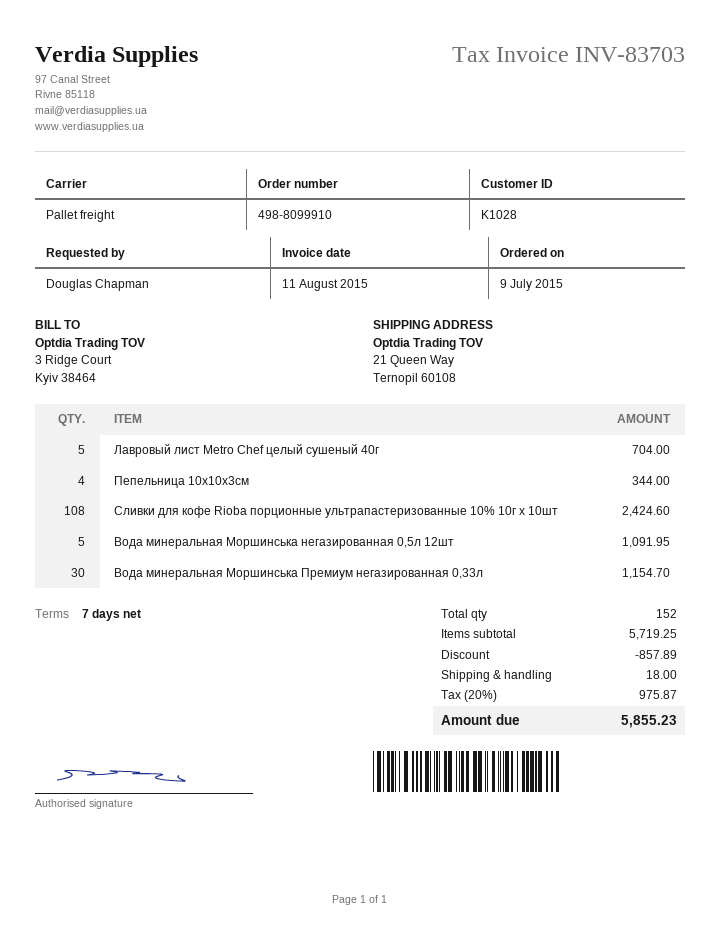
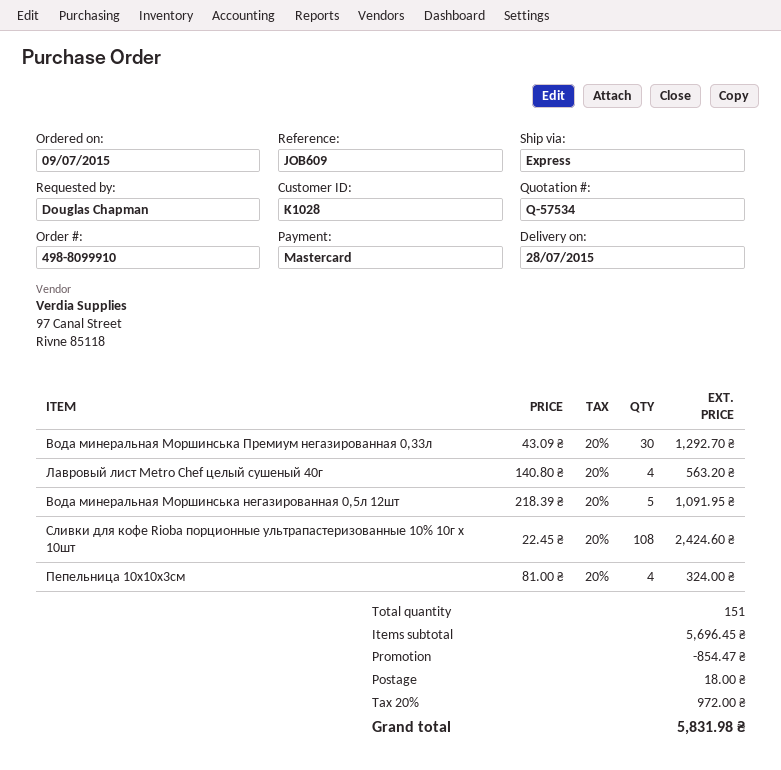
shipping method: pallet freight -> express
Лавровый лист Metro Сhef целый сушеный 40г: 5 for 704.00 -> 4 for 563.20
Пепельница 10х10х3см: 4 for 344.00 -> 4 for 324.00
Вода минеральная Моршинська Премиум негазированная 0,33л: 30 for 1154.70 -> 30 for 1292.70
total quantity: 152 -> 151
subtotal: 5719.25 -> 5696.45
discount: 857.89 -> 854.47
tax: 20% = 975.87 -> 20% = 972.00
total: 5855.23 -> 5831.98

